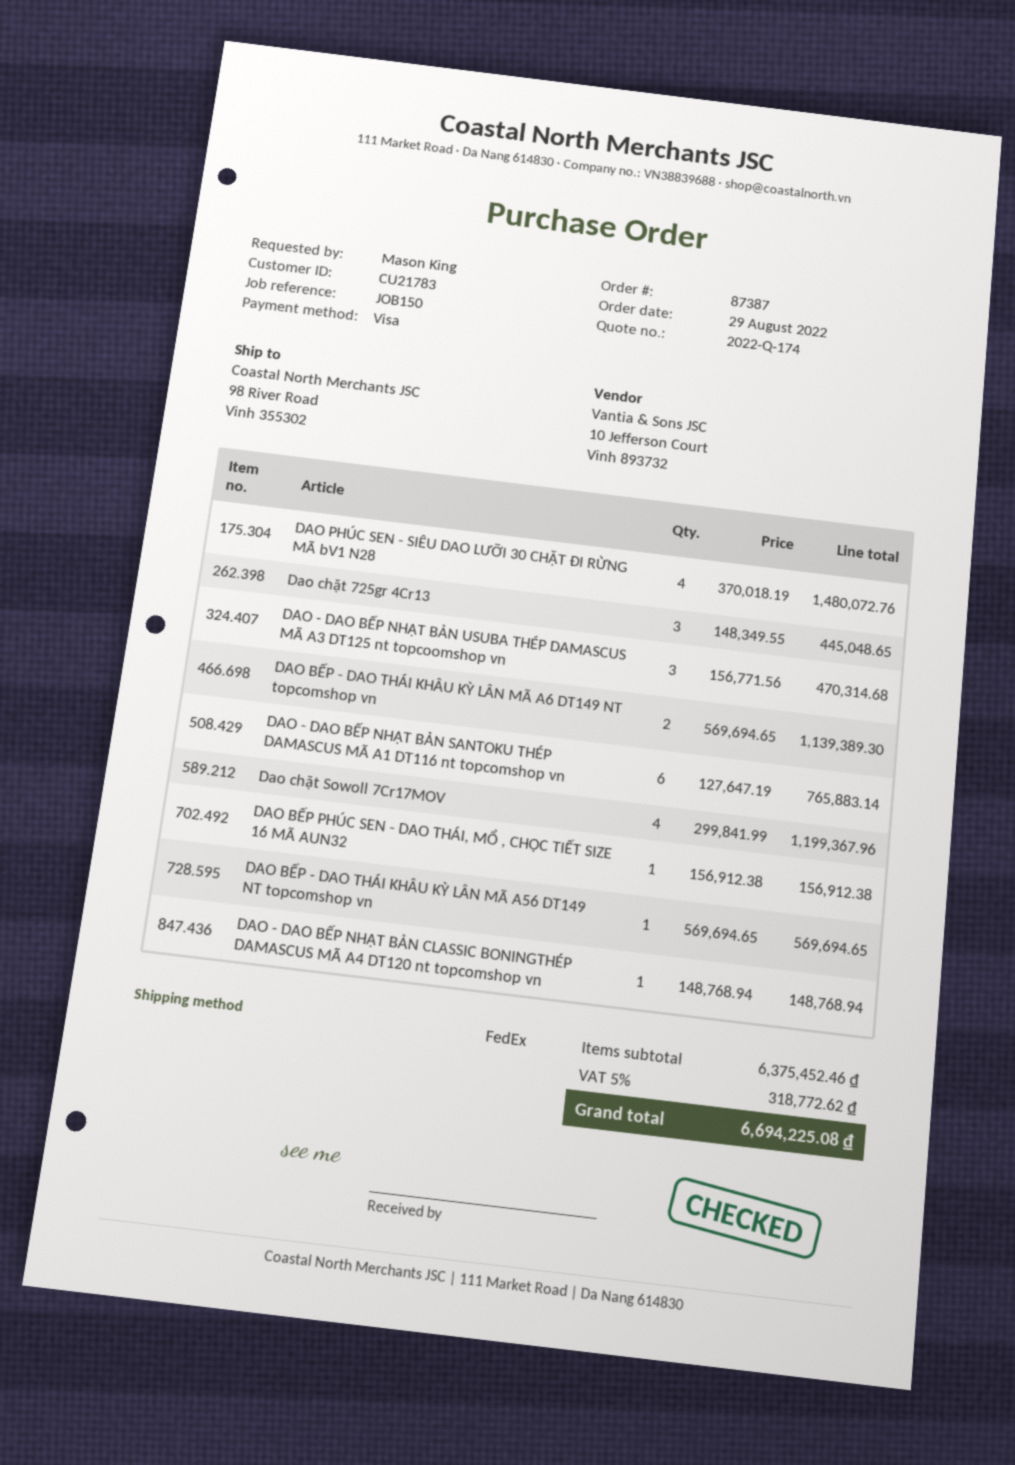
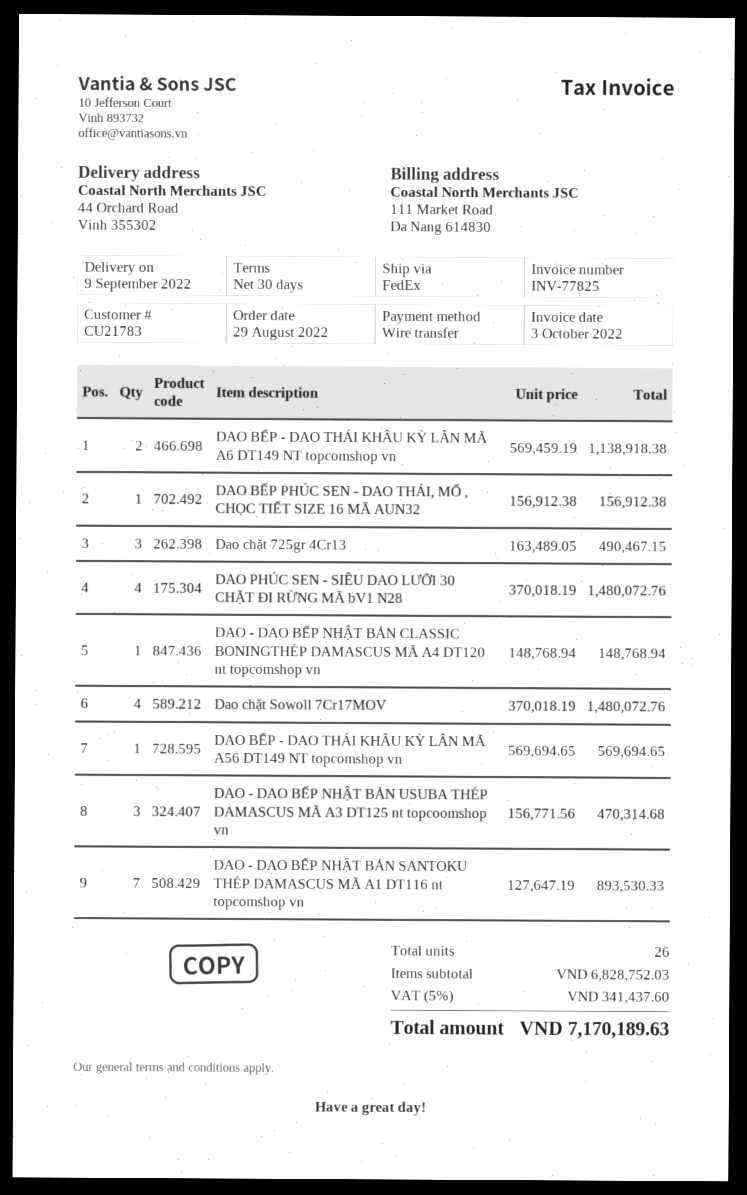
payment method: Visa -> bank transfer
ship to: 98 River Road, Vinh 355302 -> 44 Orchard Road, Vinh 355302
Dao chặt 725gr 4Cr13: 3 x 148349.55 = 445048.65 -> 3 x 163489.05 = 490467.15
DAO BẾP - DAO THÁI KHÂU KỲ LÂN MÃ A6 DT149 NT topcomshop vn: 2 x 569694.65 = 1139389.30 -> 2 x 569459.19 = 1138918.38
DAO - DAO BẾP NHẬT BẢN SANTOKU THÉP DAMASCUS MÃ A1 DT116 nt topcomshop vn: 6 x 127647.19 = 765883.14 -> 7 x 127647.19 = 893530.33
Dao chặt Sowoll 7Cr17MOV: 4 x 299841.99 = 1199367.96 -> 4 x 370018.19 = 1480072.76
subtotal: 6375452.46 -> 6828752.03
tax: 5% = 318772.62 -> 5% = 341437.60
total: 6694225.08 -> 7170189.63

